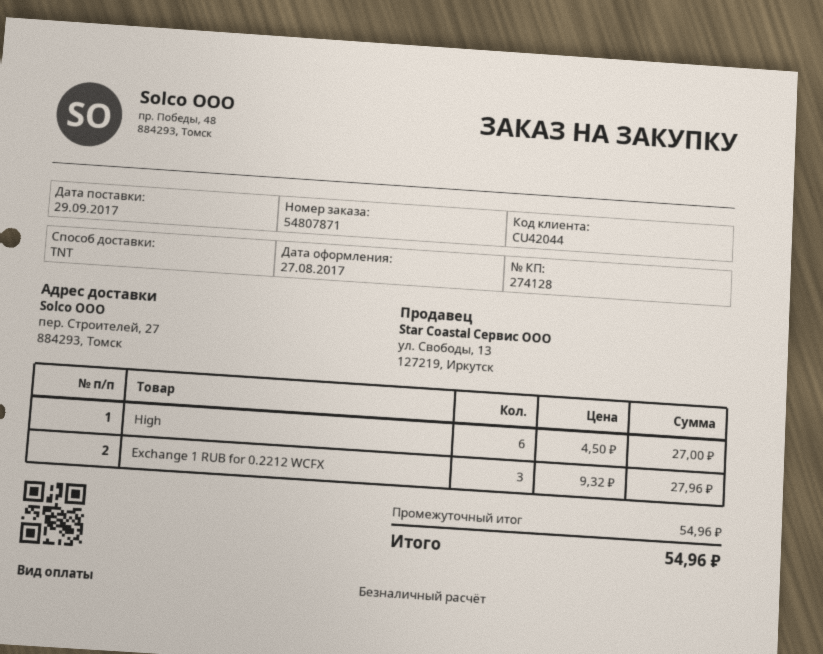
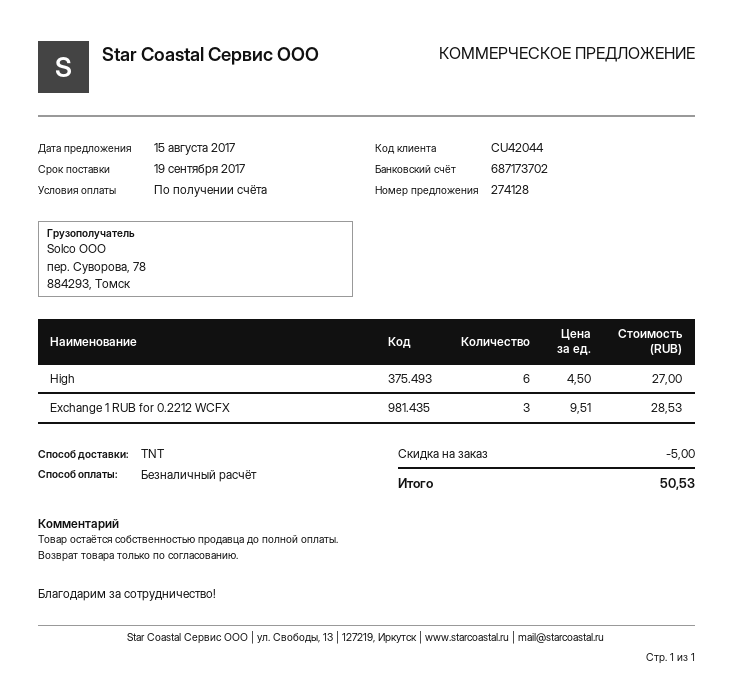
delivery date: 2017-09-29 -> 2017-09-19
ship to: пер. Строителей, 27, 884293, Томск -> пер. Суворова, 78, 884293, Томск
Exchange 1 RUB for 0.2212 WCFX: 3 x 9.32 = 27.96 -> 3 x 9.51 = 28.53
discount: none -> 5.00
total: 54.96 -> 50.53

